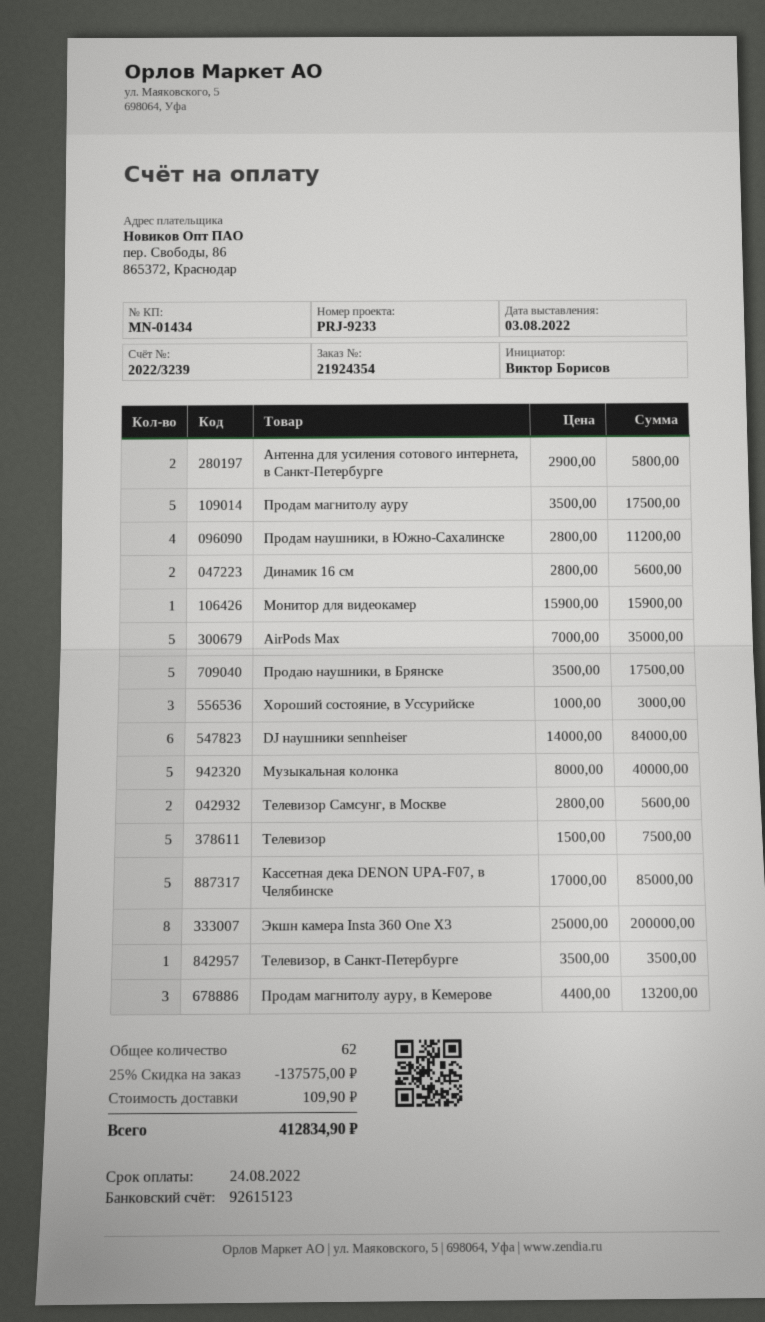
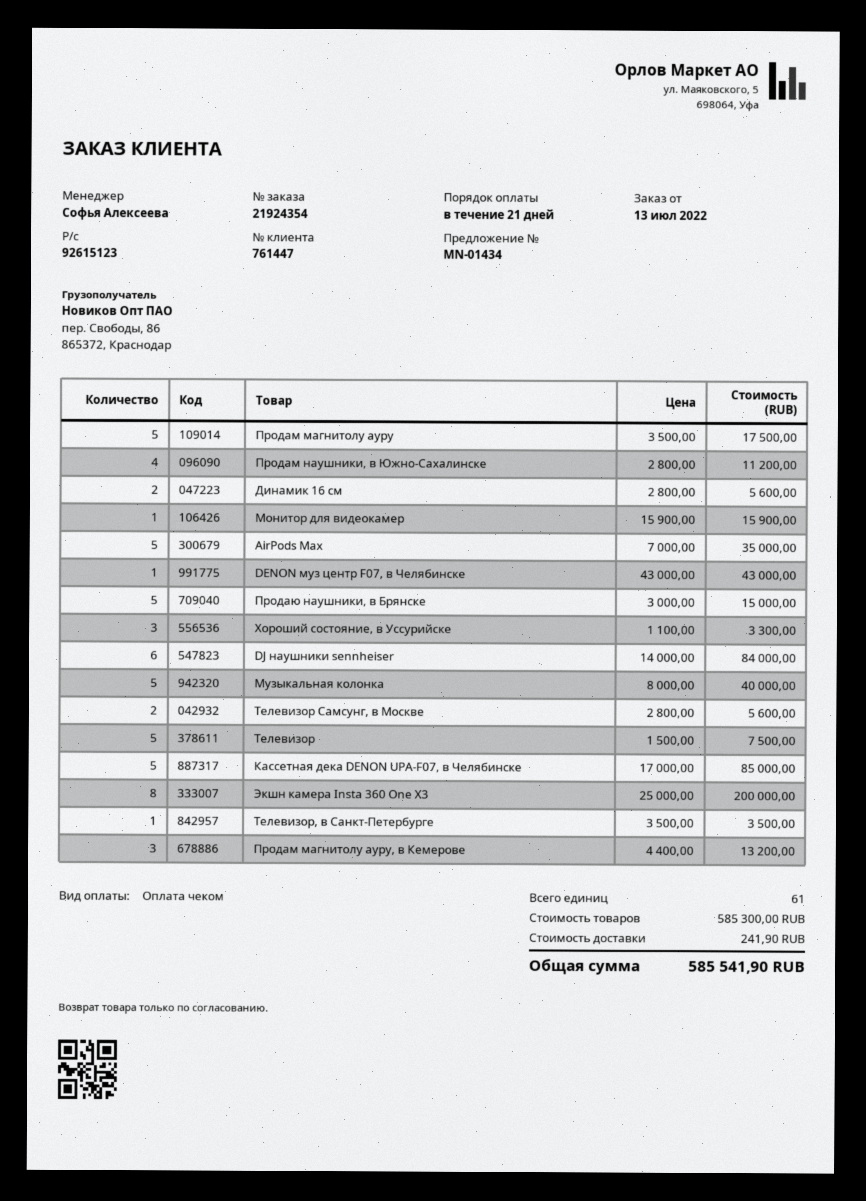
Антенна для усиления сотового интернета, в Санкт-Петербурге: 2 x 2900.00 = 5800.00 -> none
Продаю наушники, в Брянске: 5 x 3500.00 = 17500.00 -> 5 x 3000.00 = 15000.00
Хороший состояние, в Уссурийске: 3 x 1000.00 = 3000.00 -> 3 x 1100.00 = 3300.00
DENON муз центр F07, в Челябинске: none -> 1 x 43000.00 = 43000.00
total quantity: 62 -> 61
discount: 25% = 137575.00 -> none
shipping: 109.90 -> 241.90
total: 412834.90 -> 585541.90

